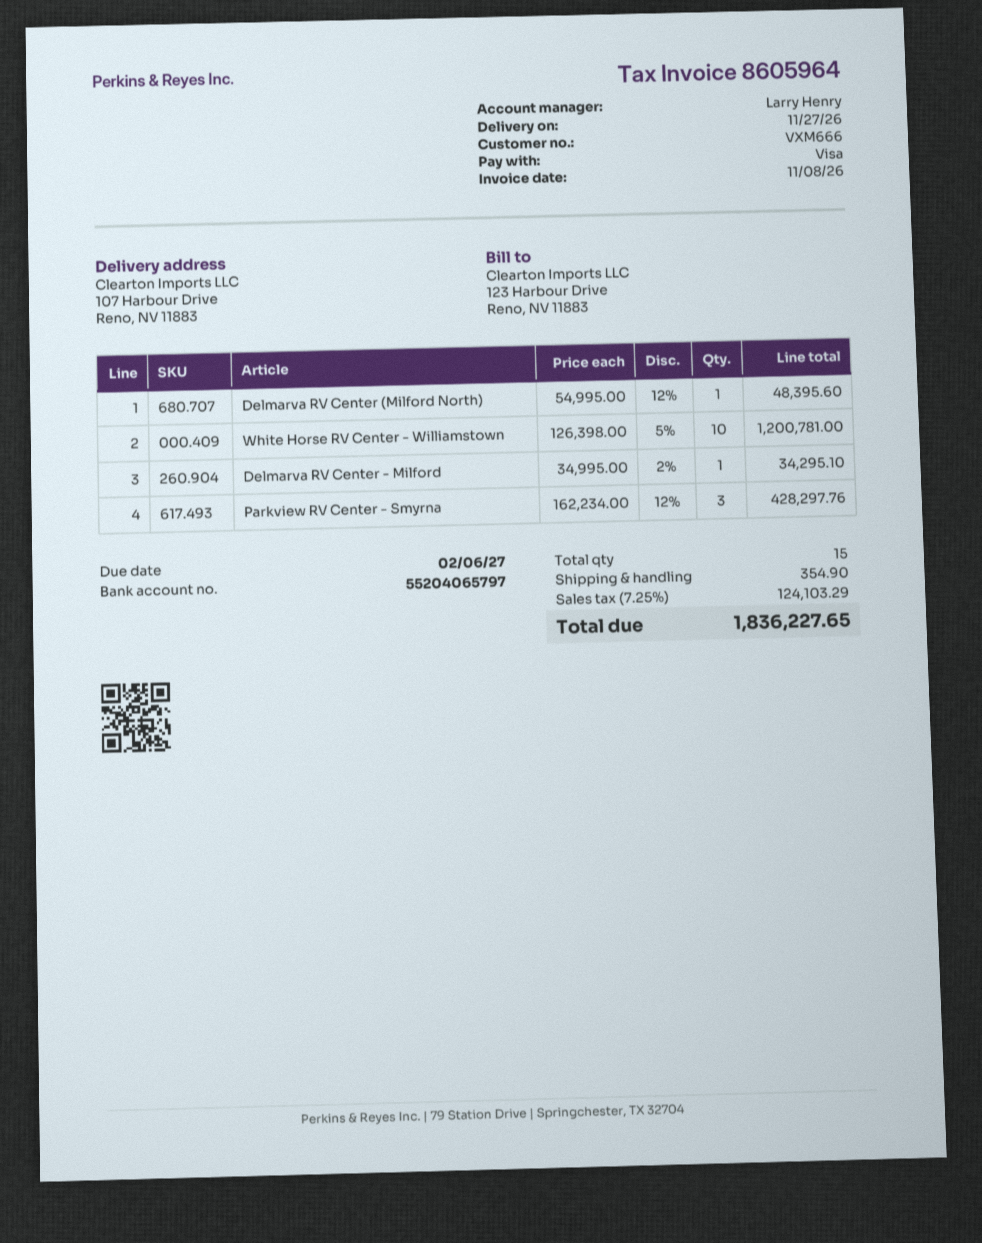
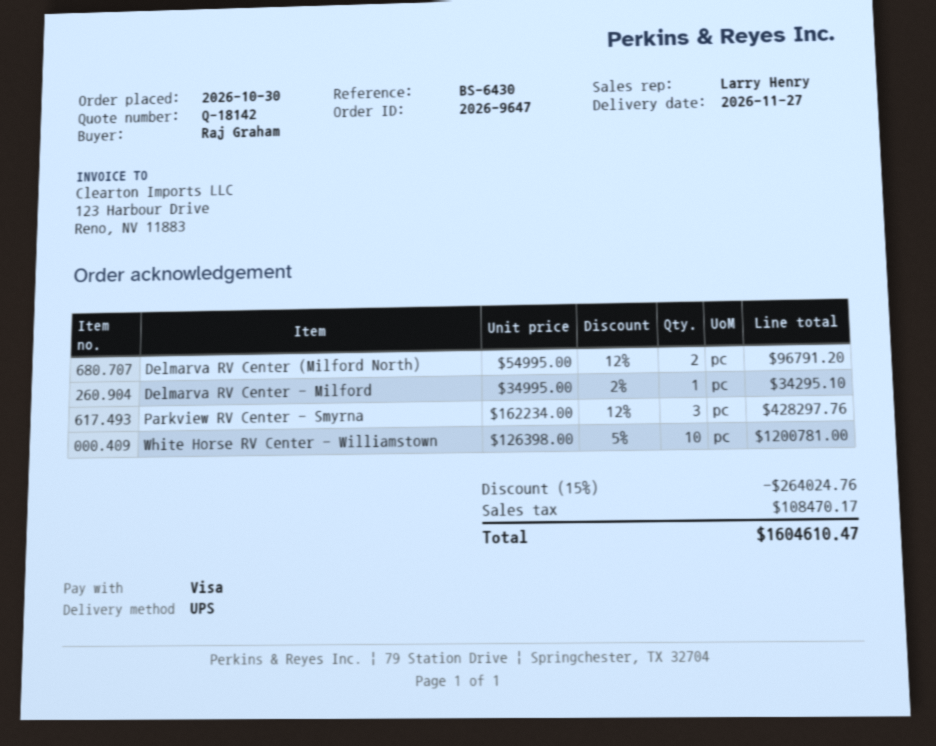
Delmarva RV Center (Milford North): 1 x 54995.00 - 12% = 48395.60 -> 2 x 54995.00 - 12% = 96791.20
discount: none -> 15% = 264024.76
shipping: 354.90 -> none
tax: 124103.29 -> 108470.17
total: 1836227.65 -> 1604610.47

